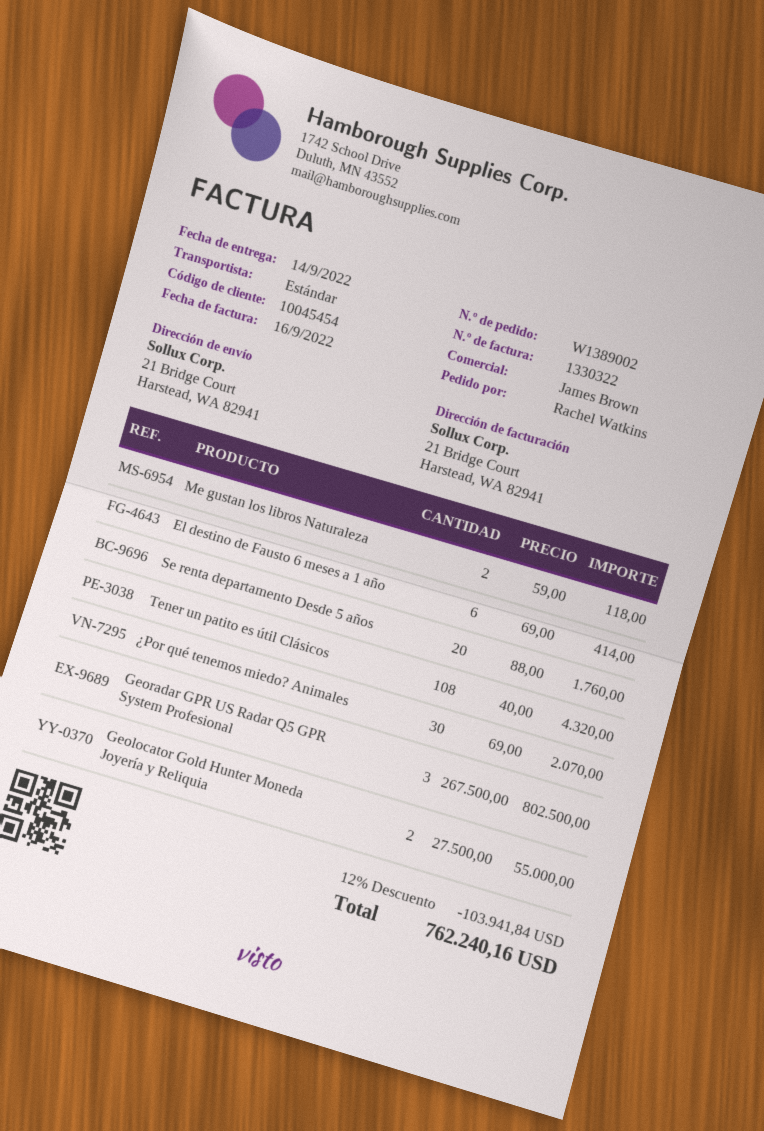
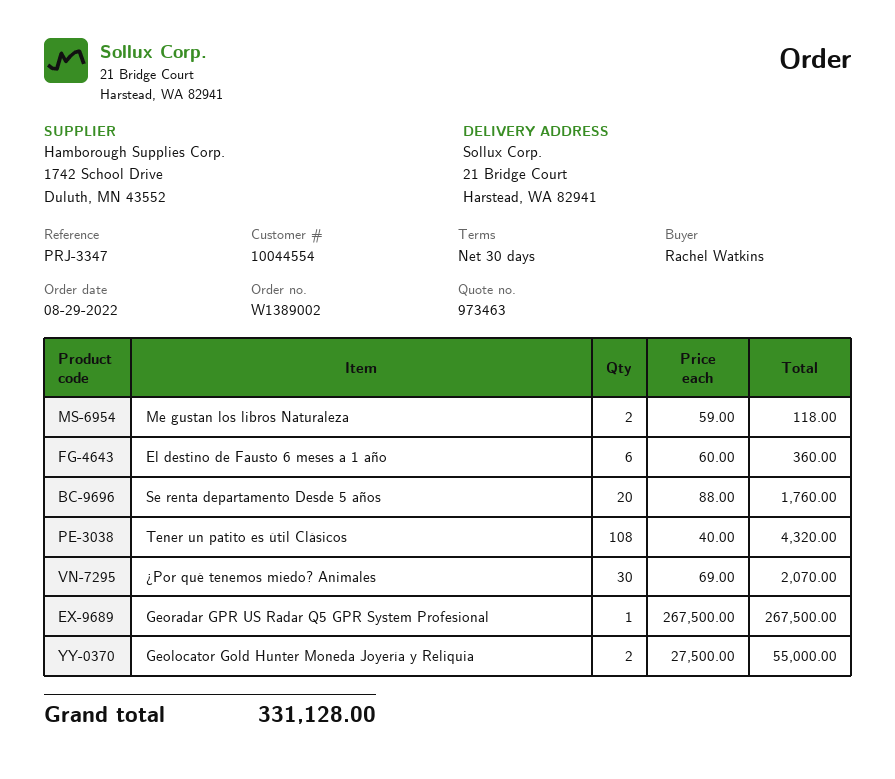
customer number: 10045454 -> 10044554
El destino de Fausto 6 meses a 1 año: 6 x 69.00 = 414.00 -> 6 x 60.00 = 360.00
Georadar GPR US Radar Q5 GPR System Profesional: 3 x 267500.00 = 802500.00 -> 1 x 267500.00 = 267500.00
discount: 12% = 103941.84 -> none
total: 762240.16 -> 331128.00

